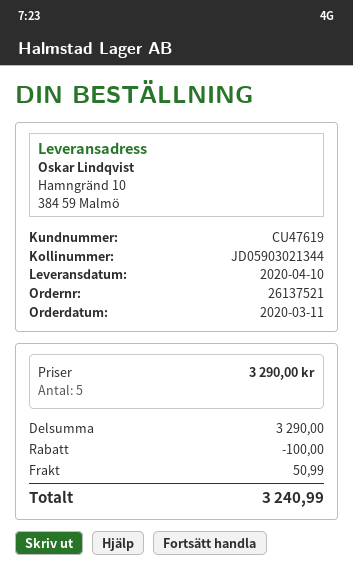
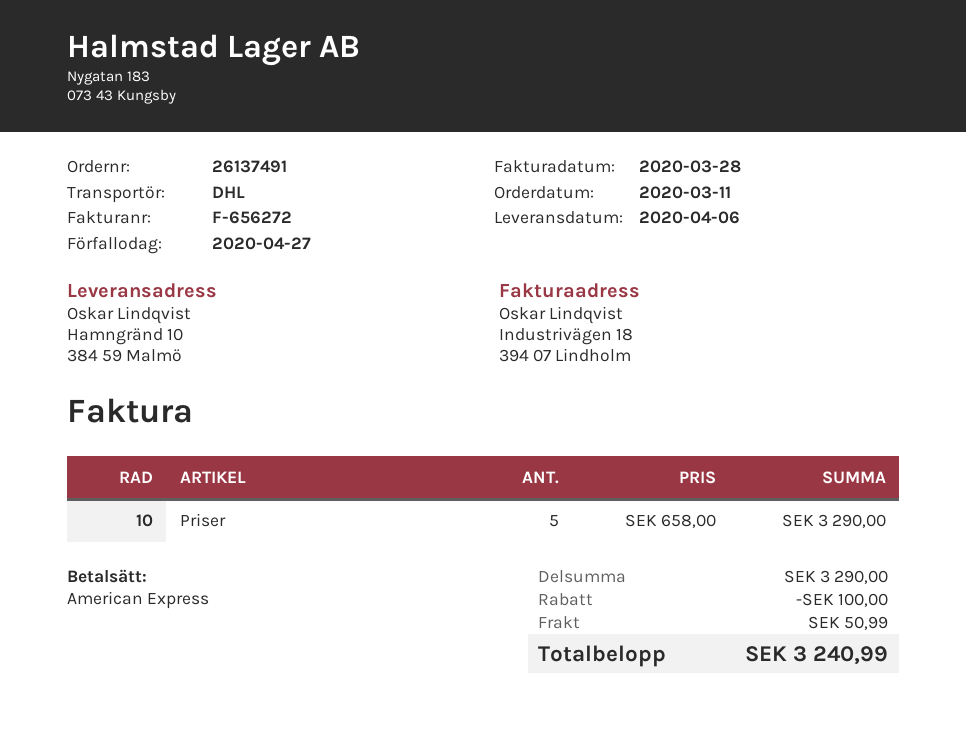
order number: 26137521 -> 26137491
delivery date: 2020-04-10 -> 2020-04-06

